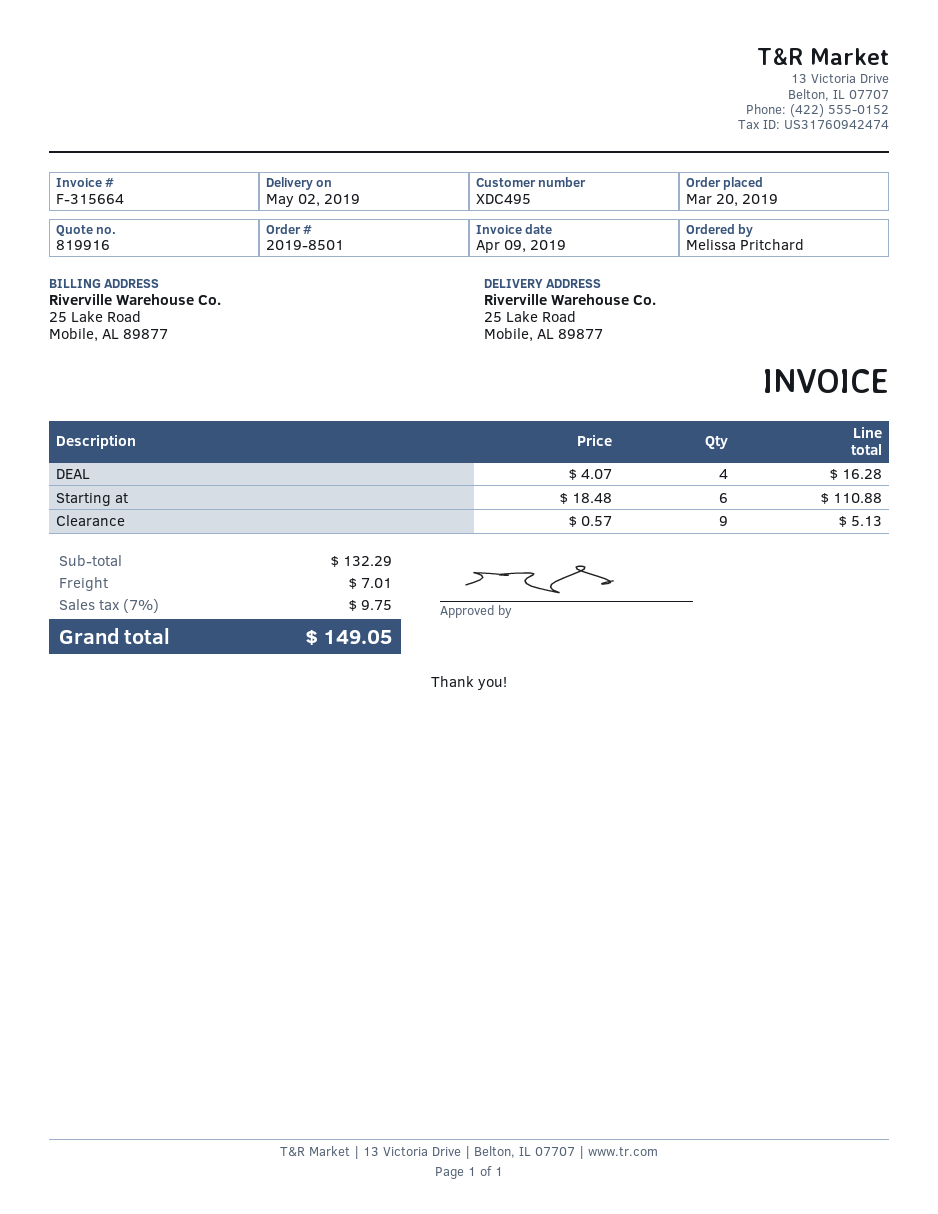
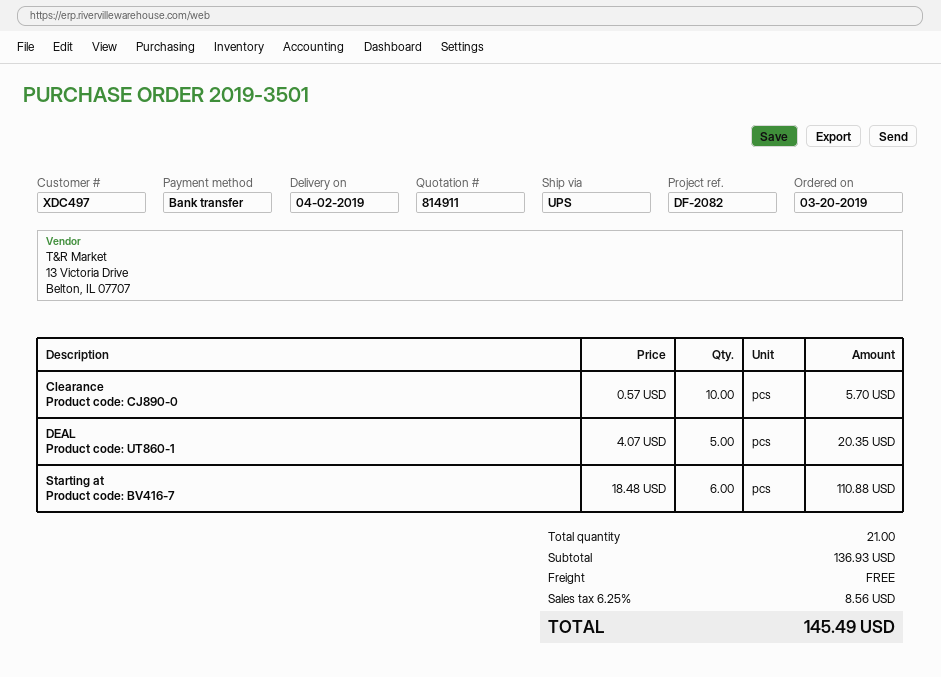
quote number: 819916 -> 814911
order number: 2019-8501 -> 2019-3501
delivery date: 2019-05-02 -> 2019-04-02
customer number: XDC495 -> XDC497
DEAL: 4 x 4.07 = 16.28 -> 5 x 4.07 = 20.35
Clearance: 9 x 0.57 = 5.13 -> 10 x 0.57 = 5.70
subtotal: 132.29 -> 136.93
shipping: 7.01 -> 0.00
tax: 7% = 9.75 -> 6.25% = 8.56
total: 149.05 -> 145.49

